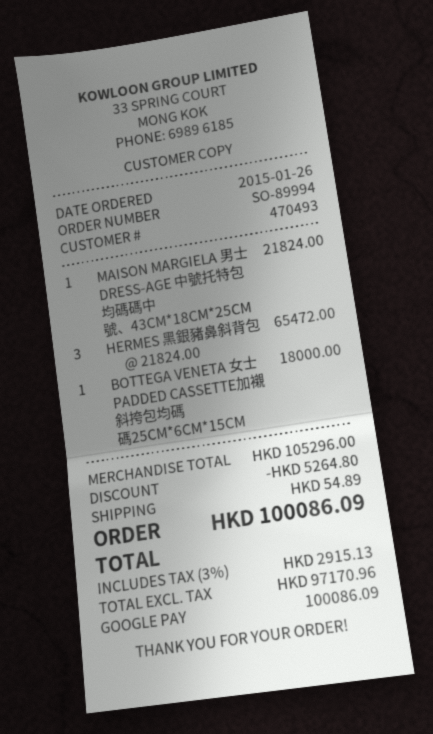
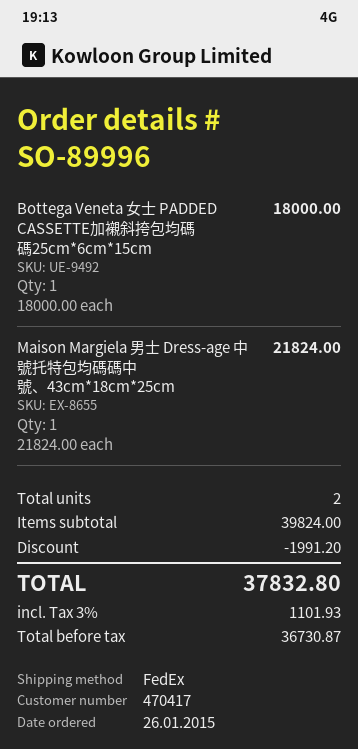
order number: SO-89994 -> SO-89996
customer number: 470493 -> 470417
HERMES 黑銀豬鼻斜背包: 3 x 21824.00 = 65472.00 -> none
subtotal: 105296.00 -> 39824.00
discount: 5264.80 -> 1991.20
shipping: 54.89 -> none
net: 97170.96 -> 36730.87
tax: 3% = 2915.13 -> 3% = 1101.93
total: 100086.09 -> 37832.80

